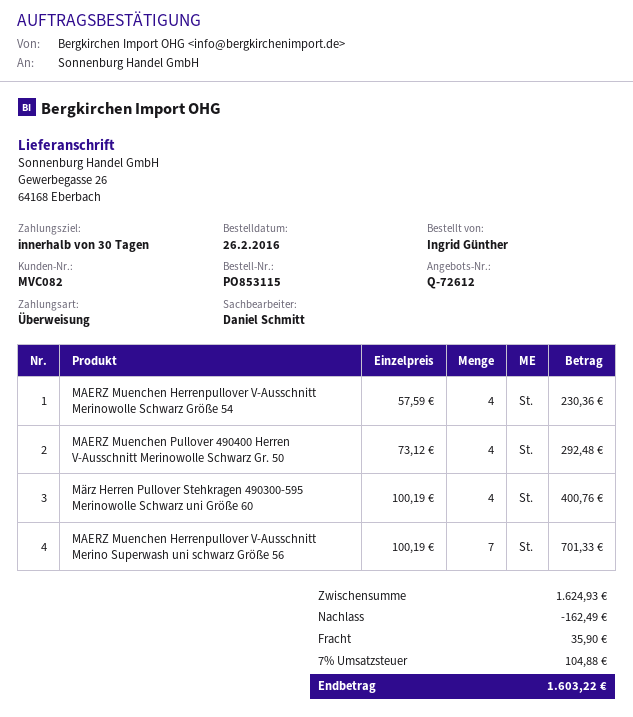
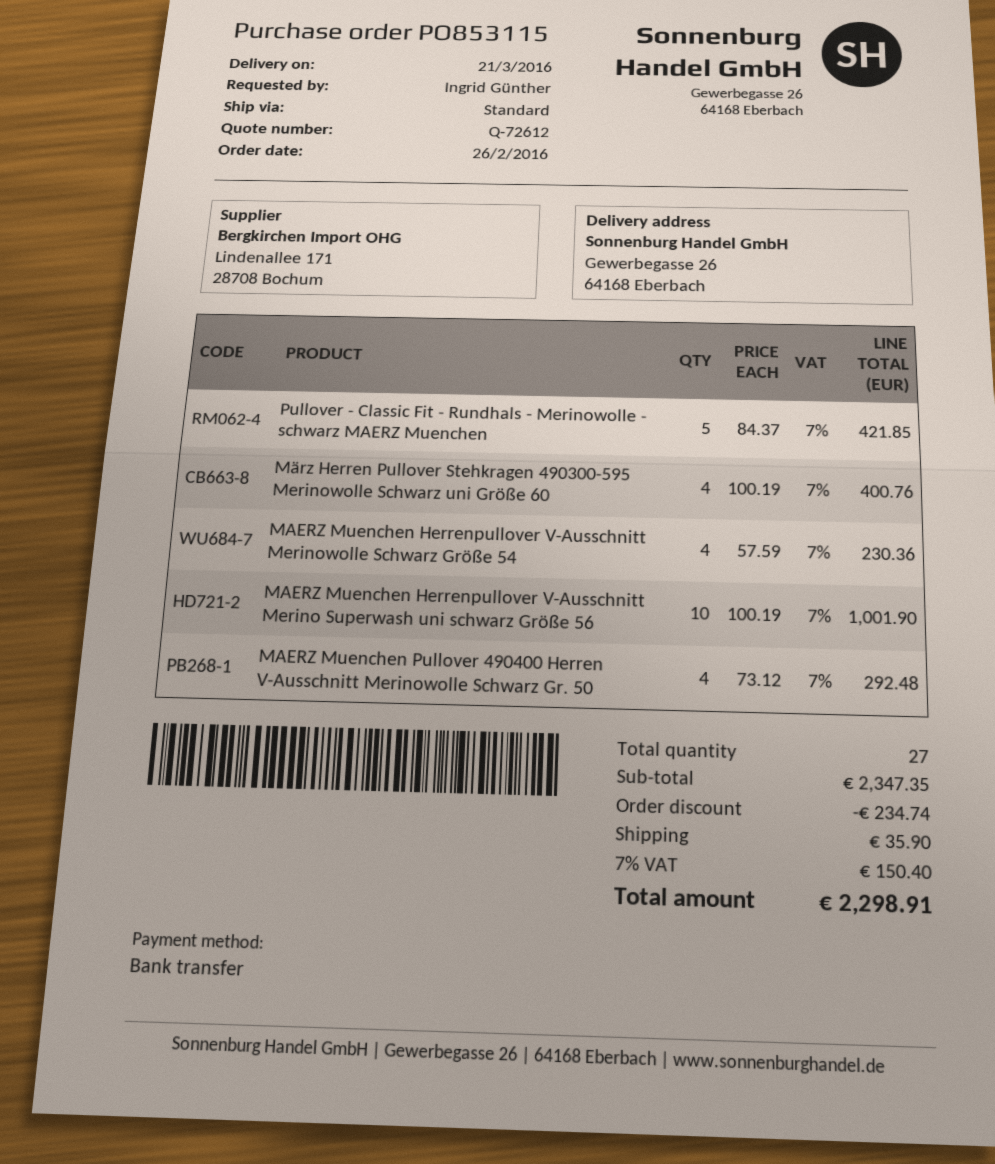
MAERZ Muenchen Herrenpullover V-Ausschnitt Merino Superwash uni schwarz Größe 56: 7 x 100.19 = 701.33 -> 10 x 100.19 = 1001.90
Pullover - Classic Fit - Rundhals - Merinowolle - schwarz MAERZ Muenchen: none -> 5 x 84.37 = 421.85
subtotal: 1624.93 -> 2347.35
discount: 162.49 -> 234.74
tax: 7% = 104.88 -> 7% = 150.40
total: 1603.22 -> 2298.91

